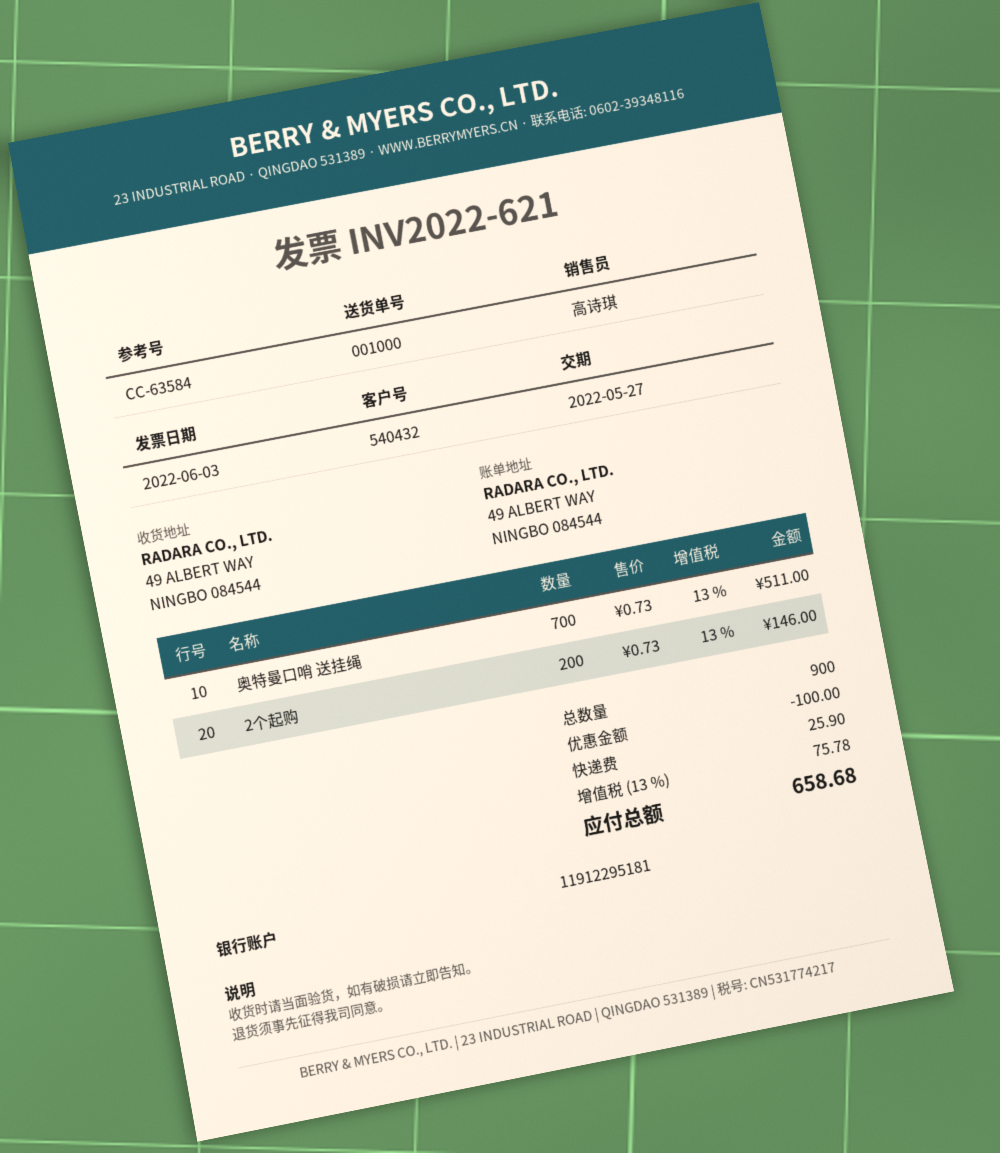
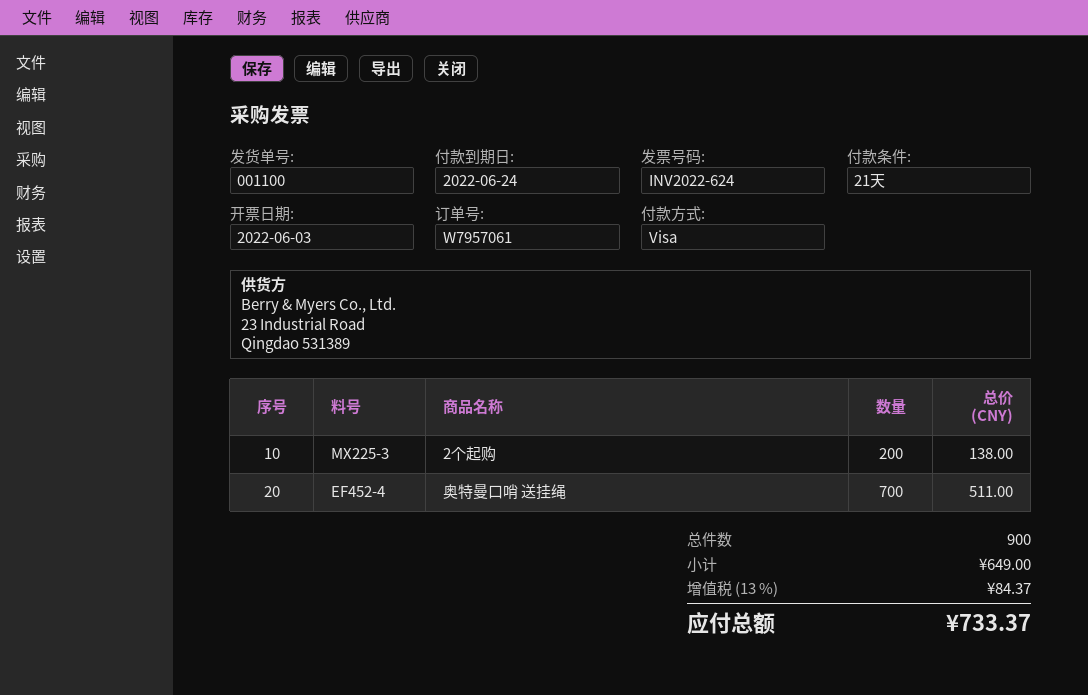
delivery note number: 001000 -> 001100
invoice number: INV2022-621 -> INV2022-624
2个起购: 200 for 146.00 -> 200 for 138.00
discount: 100.00 -> none
shipping: 25.90 -> none
tax: 13% = 75.78 -> 13% = 84.37
total: 658.68 -> 733.37

